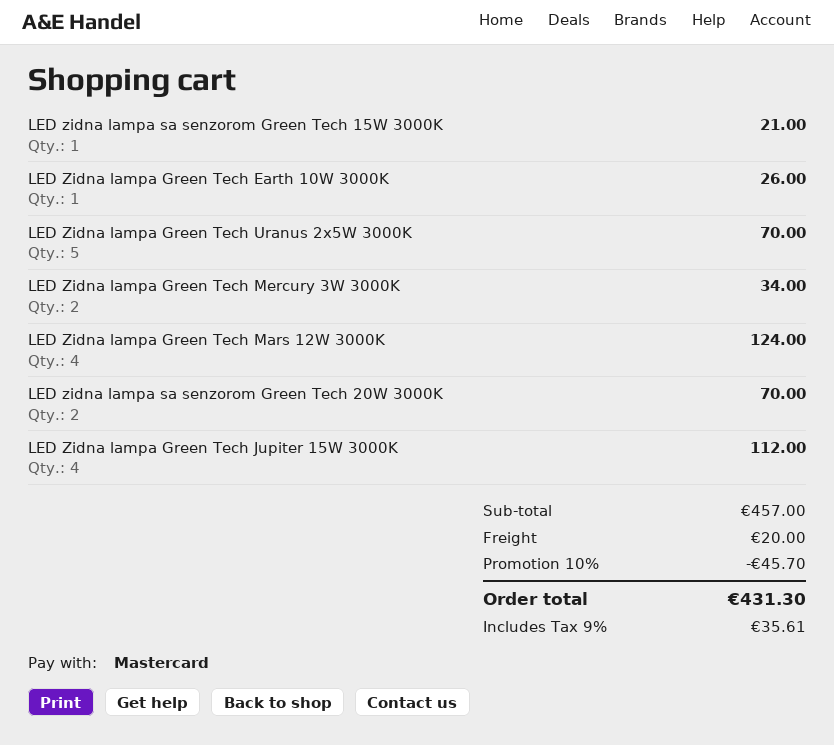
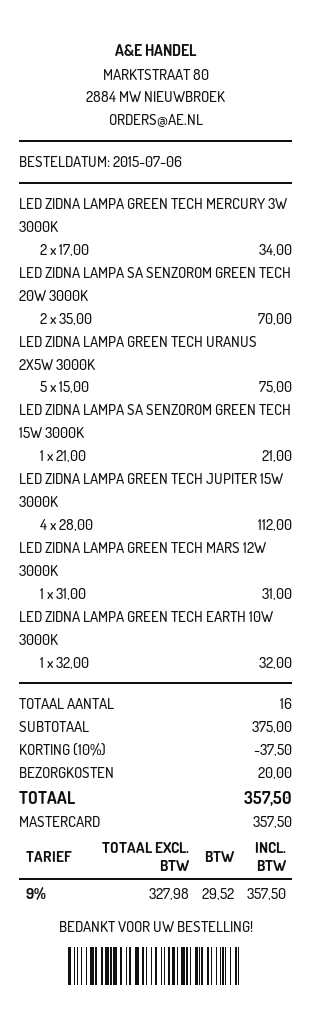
LED Zidna lampa Green Tech Earth 10W 3000K: 1 for 26.00 -> 1 for 32.00
LED Zidna lampa Green Tech Uranus 2x5W 3000K: 5 for 70.00 -> 5 for 75.00
LED Zidna lampa Green Tech Mars 12W 3000K: 4 for 124.00 -> 1 for 31.00
subtotal: 457.00 -> 375.00
discount: 10% = 45.70 -> 10% = 37.50
tax: 9% = 35.61 -> 9% = 29.52
total: 431.30 -> 357.50

